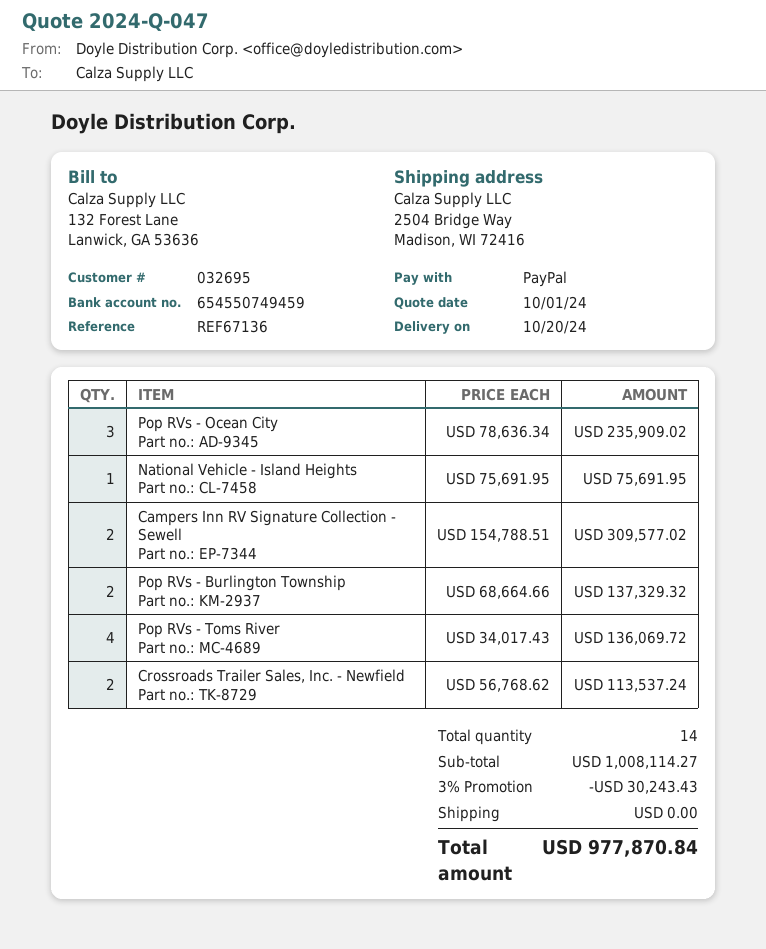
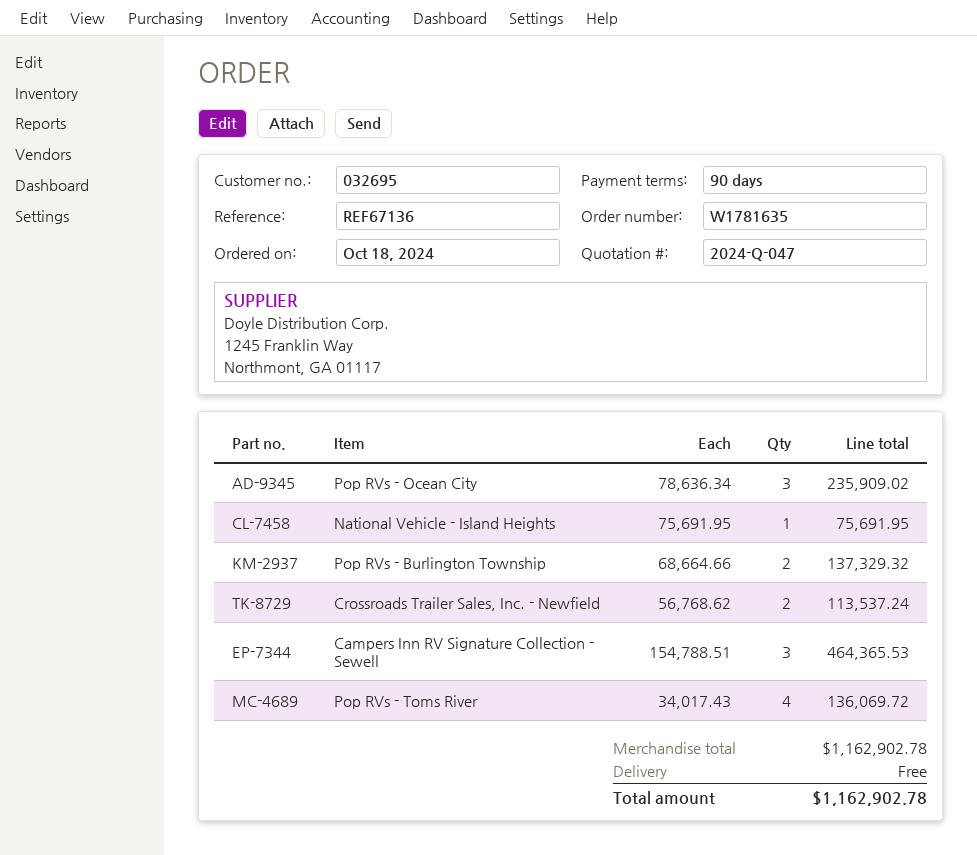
Campers Inn RV Signature Collection - Sewell: 2 x 154788.51 = 309577.02 -> 3 x 154788.51 = 464365.53
subtotal: 1008114.27 -> 1162902.78
discount: 3% = 30243.43 -> none
total: 977870.84 -> 1162902.78

